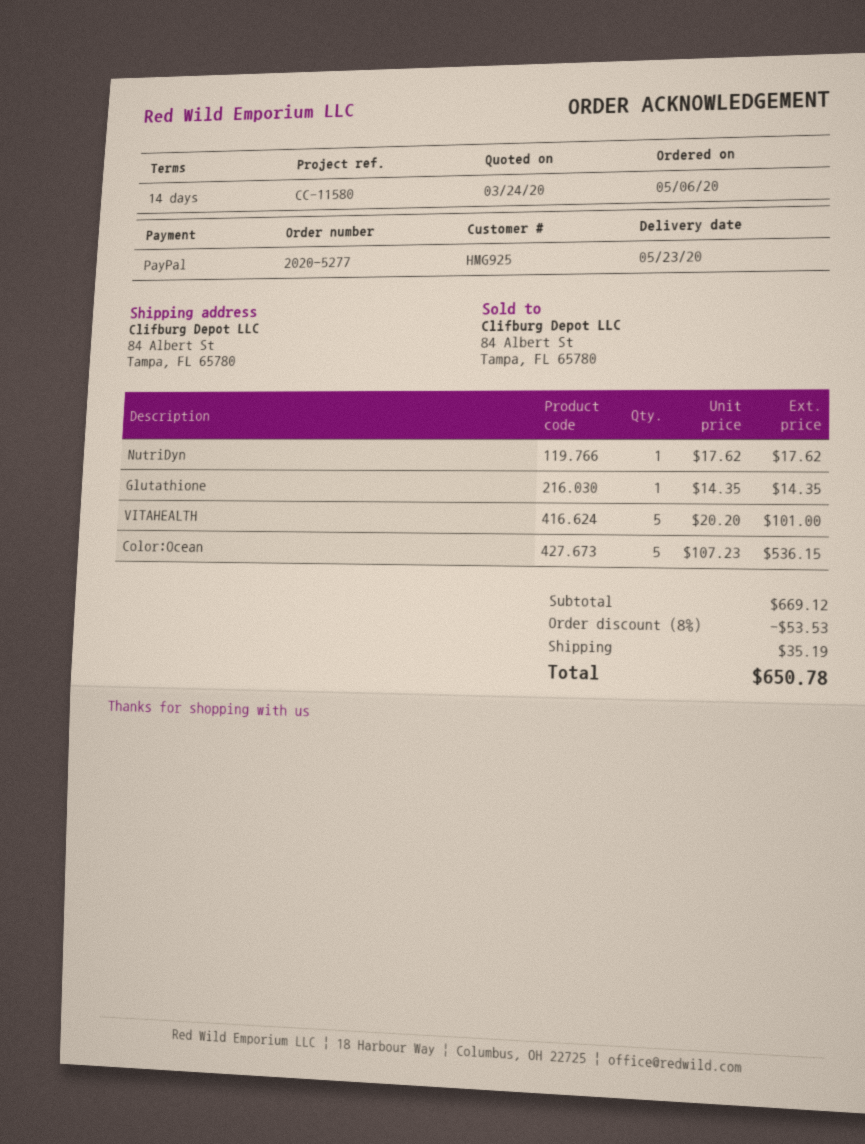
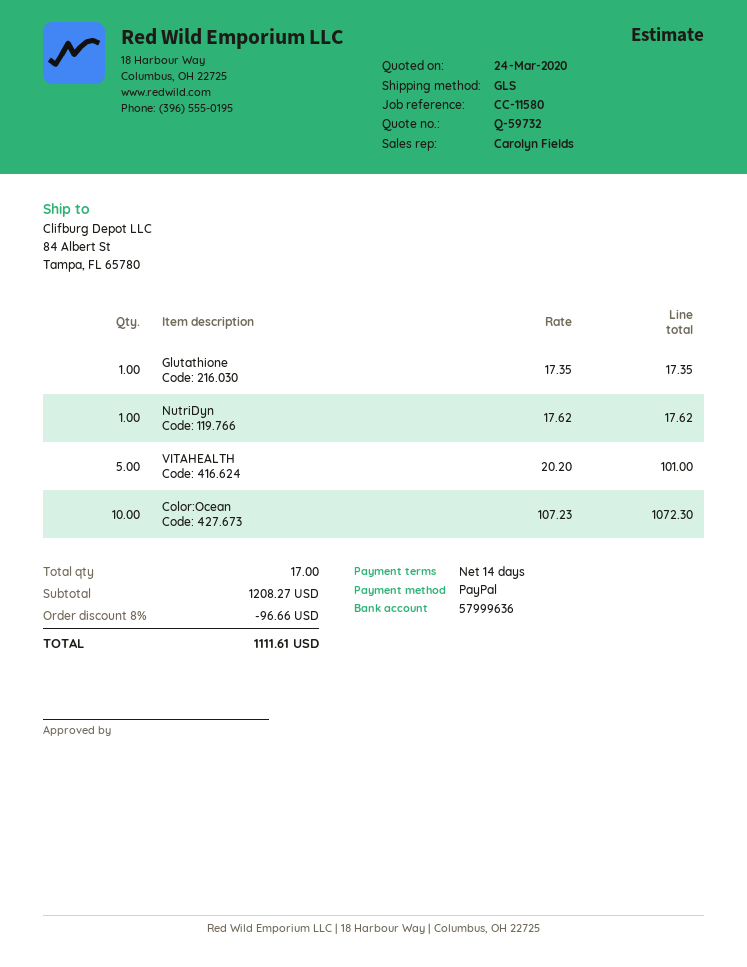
Glutathione: 1 x 14.35 = 14.35 -> 1 x 17.35 = 17.35
Color:Ocean: 5 x 107.23 = 536.15 -> 10 x 107.23 = 1072.30
subtotal: 669.12 -> 1208.27
discount: 8% = 53.53 -> 8% = 96.66
shipping: 35.19 -> none
total: 650.78 -> 1111.61

